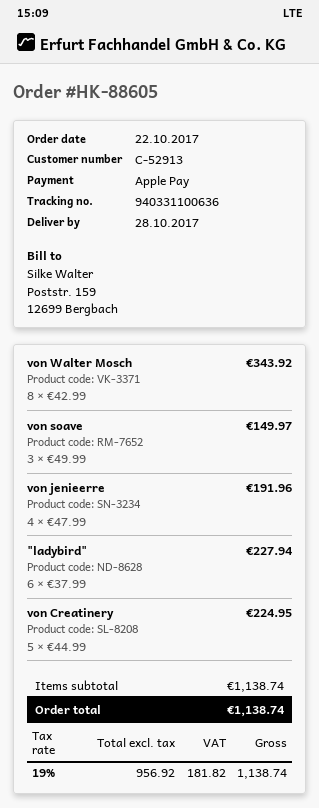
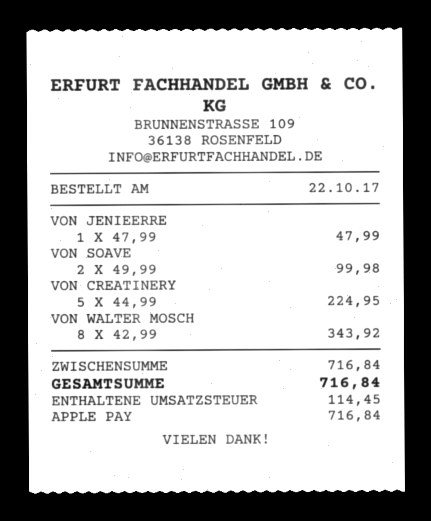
von soave: 3 x 49.99 = 149.97 -> 2 x 49.99 = 99.98
von jenieerre: 4 x 47.99 = 191.96 -> 1 x 47.99 = 47.99
"ladybird": 6 x 37.99 = 227.94 -> none
subtotal: 1138.74 -> 716.84
tax: 181.82 -> 114.45
total: 1138.74 -> 716.84

